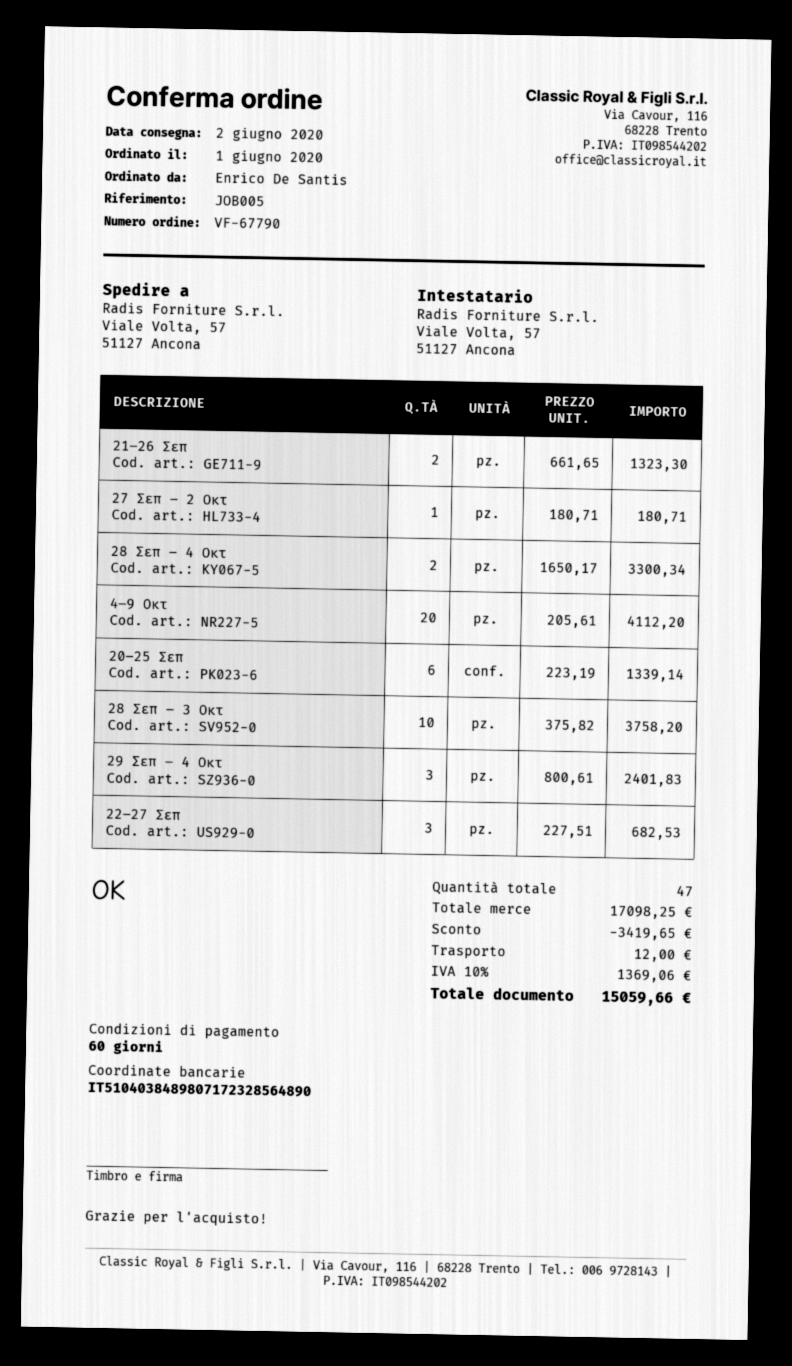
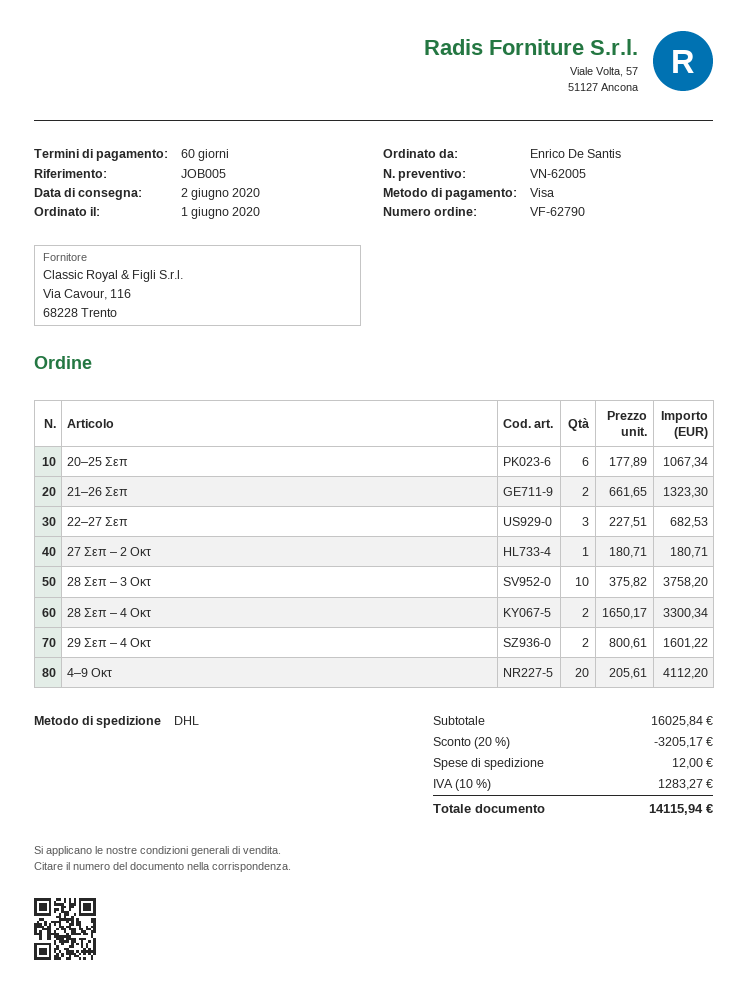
order number: VF-67790 -> VF-62790
20–25 Σεπ: 6 x 223.19 = 1339.14 -> 6 x 177.89 = 1067.34
29 Σεπ – 4 Οκτ: 3 x 800.61 = 2401.83 -> 2 x 800.61 = 1601.22
subtotal: 17098.25 -> 16025.84
discount: 3419.65 -> 3205.17
tax: 10% = 1369.06 -> 10% = 1283.27
total: 15059.66 -> 14115.94

